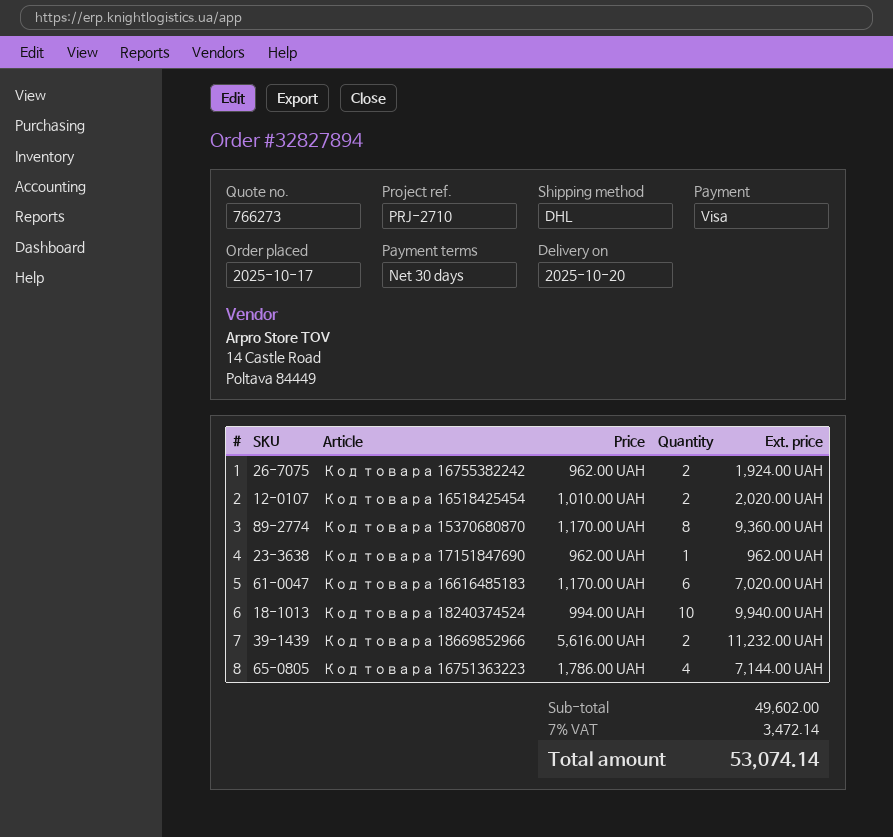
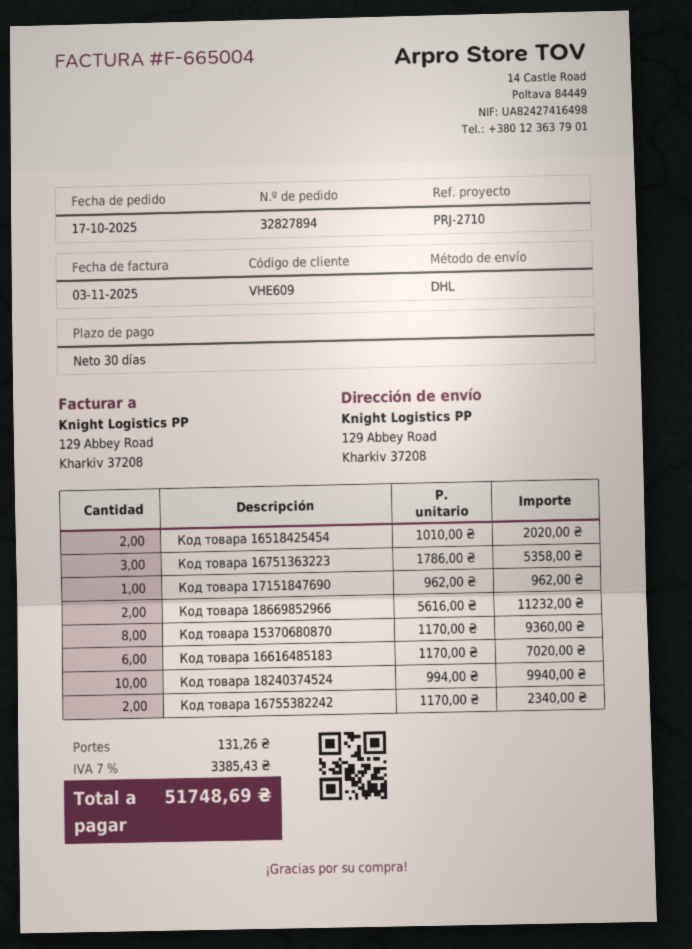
Код товара 16755382242: 2 x 962.00 = 1924.00 -> 2 x 1170.00 = 2340.00
Код товара 16751363223: 4 x 1786.00 = 7144.00 -> 3 x 1786.00 = 5358.00
shipping: none -> 131.26
tax: 7% = 3472.14 -> 7% = 3385.43
total: 53074.14 -> 51748.69

